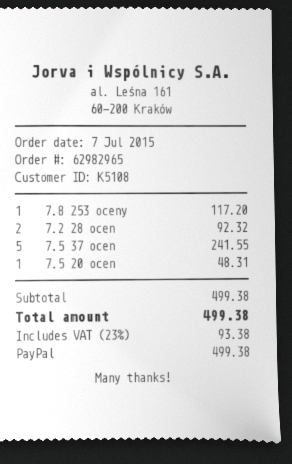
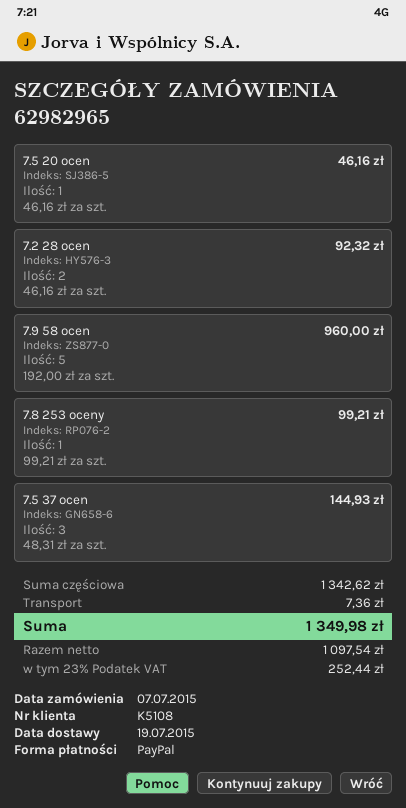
7.8 253 oceny: 1 for 117.20 -> 1 for 99.21
7.5 37 ocen: 5 for 241.55 -> 3 for 144.93
7.5 20 ocen: 1 for 48.31 -> 1 for 46.16
7.9 58 ocen: none -> 5 for 960.00
subtotal: 499.38 -> 1342.62
shipping: none -> 7.36
tax: 23% = 93.38 -> 23% = 252.44
total: 499.38 -> 1349.98

